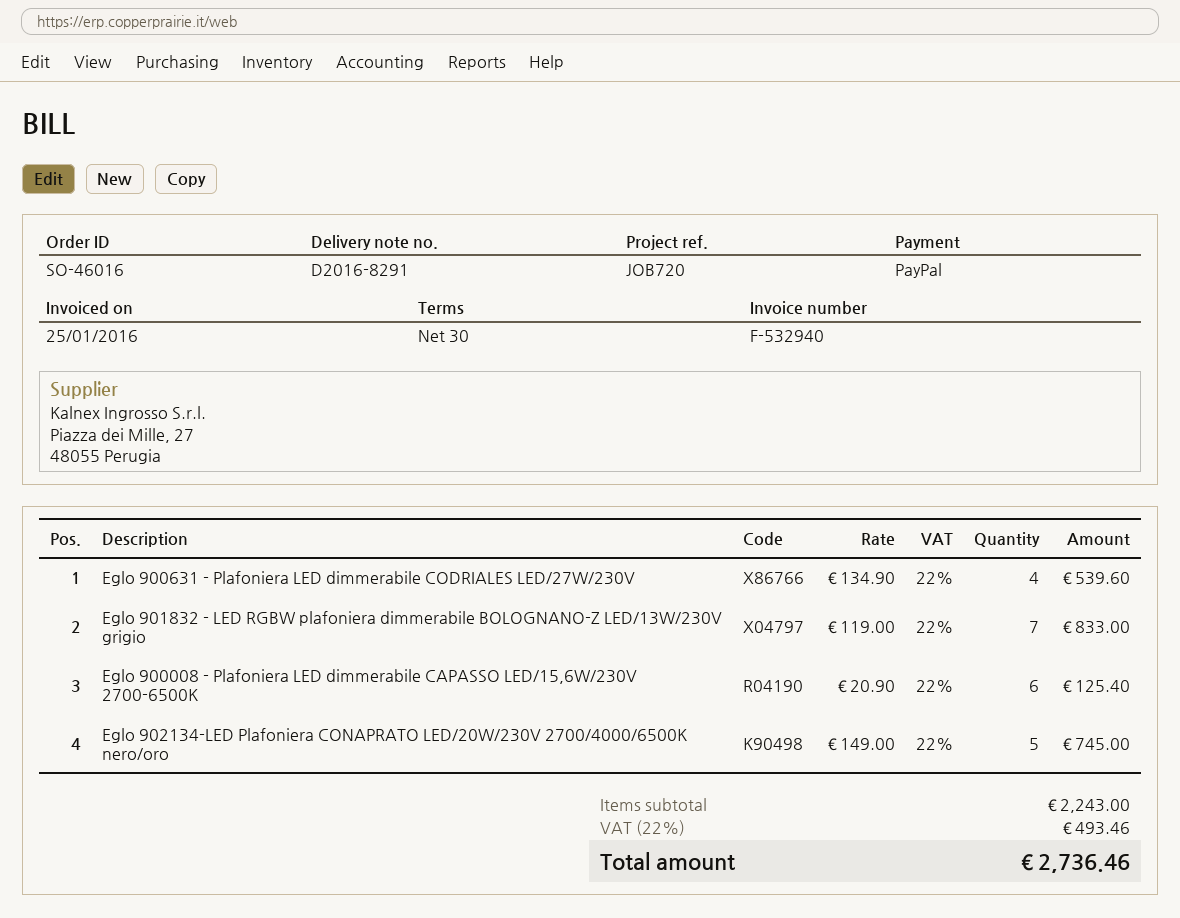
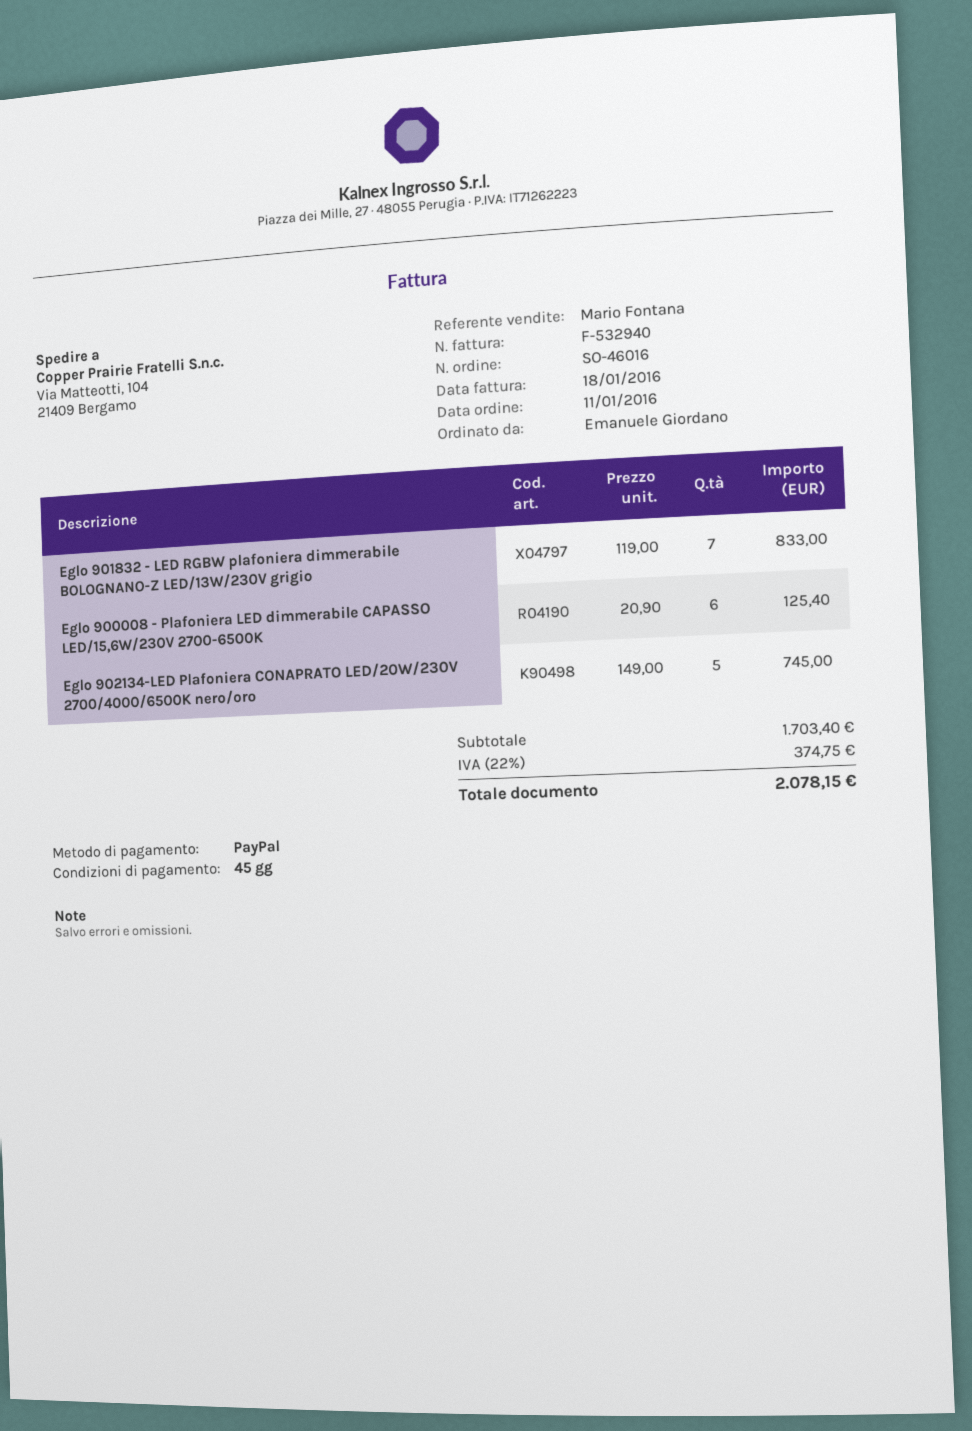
invoice date: 2016-01-25 -> 2016-01-18
payment terms: 30 days -> 45 days
Eglo 900631 - Plafoniera LED dimmerabile CODRIALES LED/27W/230V: 4 x 134.90 = 539.60 -> none
subtotal: 2243.00 -> 1703.40
tax: 22% = 493.46 -> 22% = 374.75
total: 2736.46 -> 2078.15

